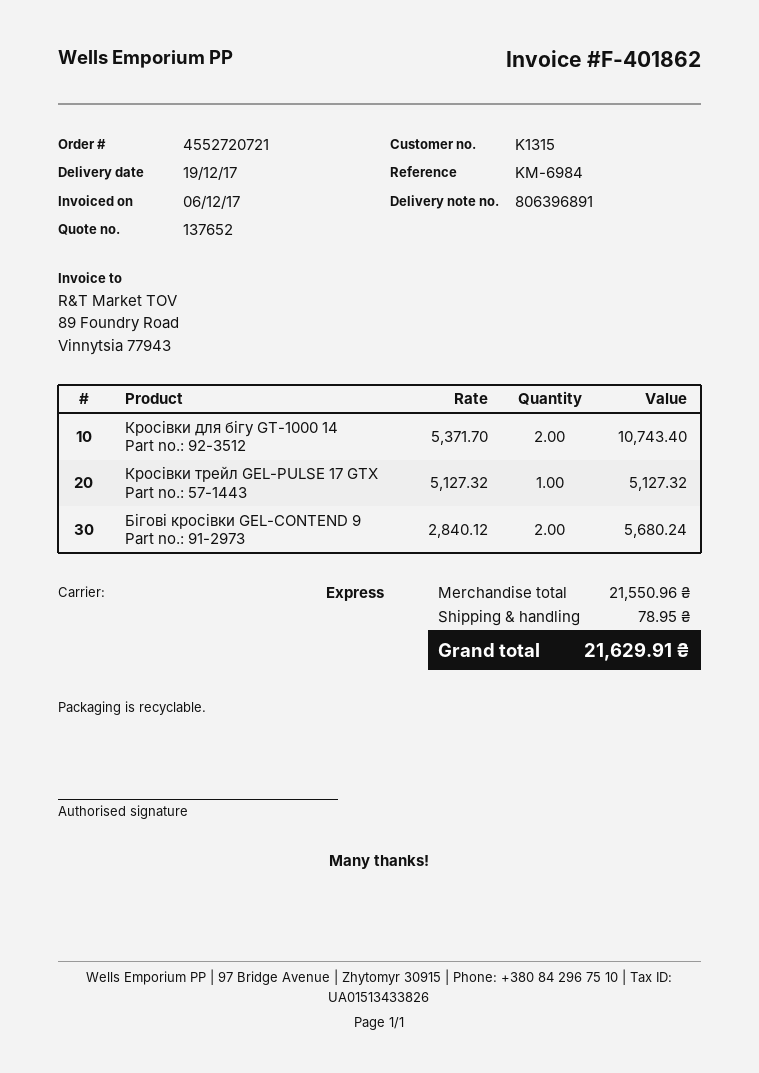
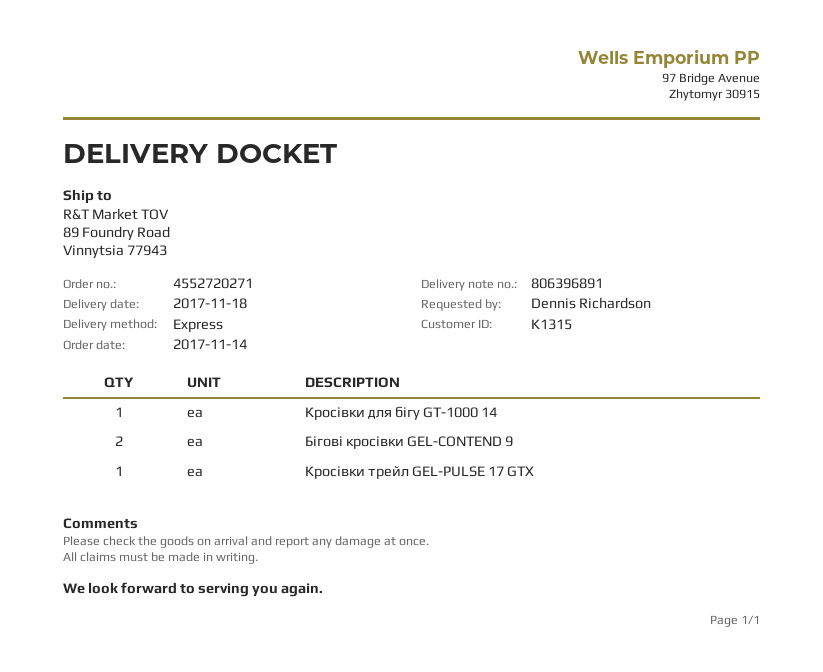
order number: 4552720721 -> 4552720271
delivery date: 2017-12-19 -> 2017-11-18
Кросівки для бігу GT-1000 14: 2 -> 1

